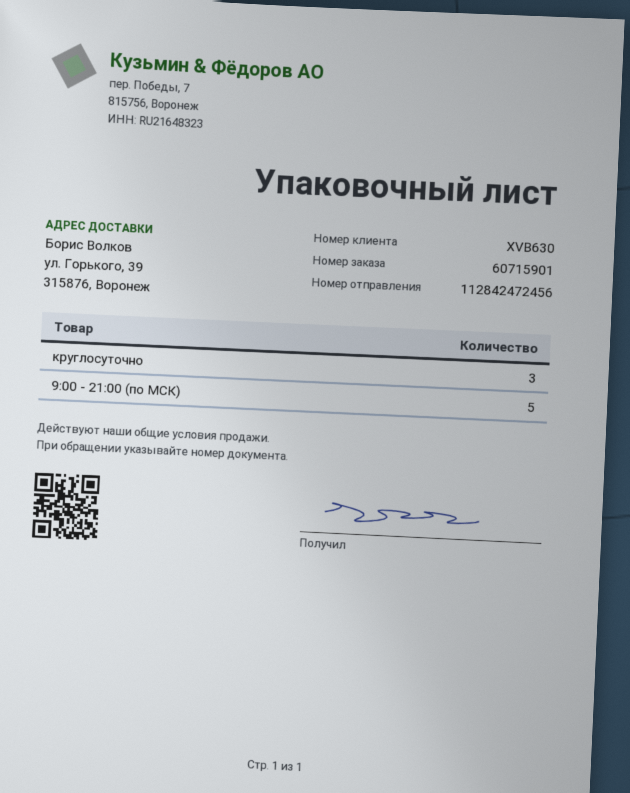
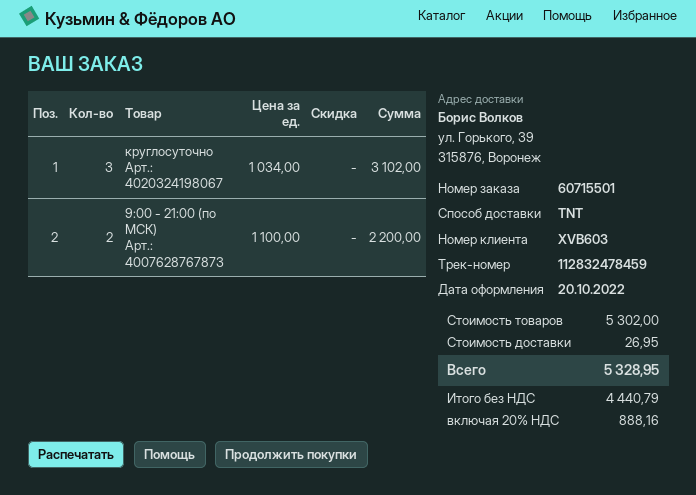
order number: 60715901 -> 60715501
customer number: XVB630 -> XVB603
tracking number: 112842472456 -> 112832478459
9:00 - 21:00 (по МСК): 5 -> 2

